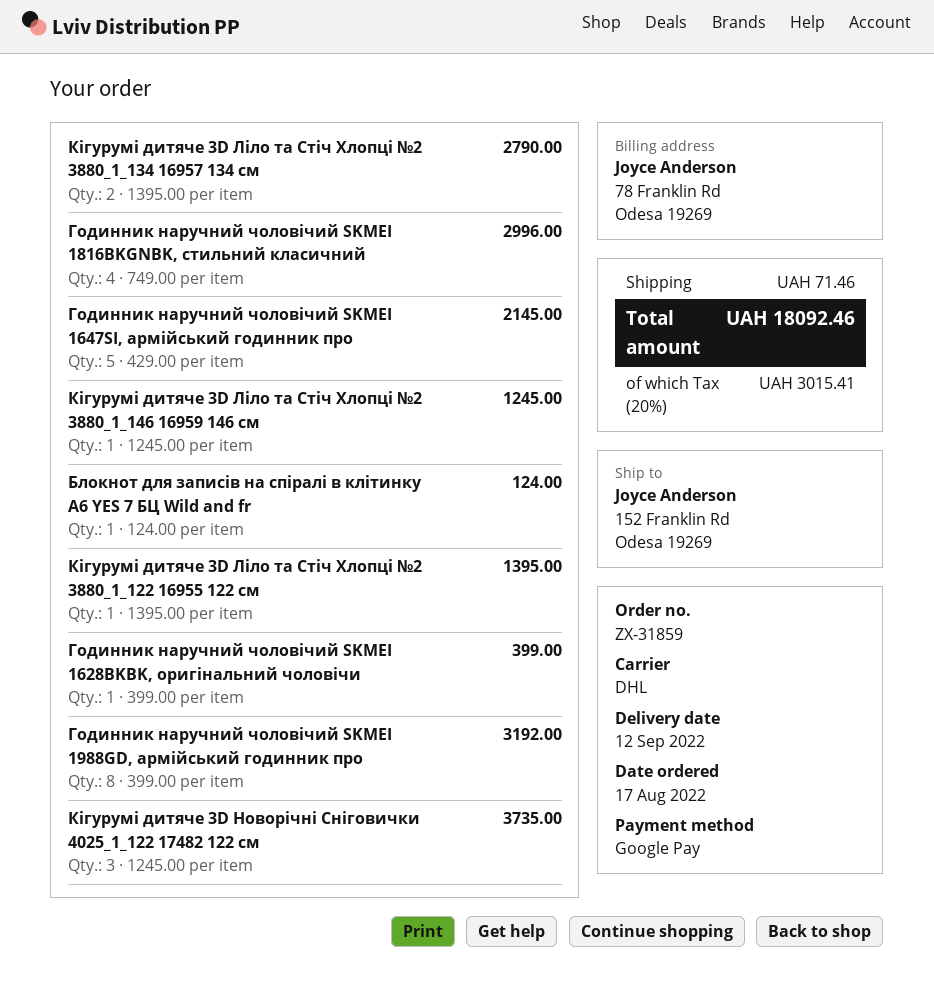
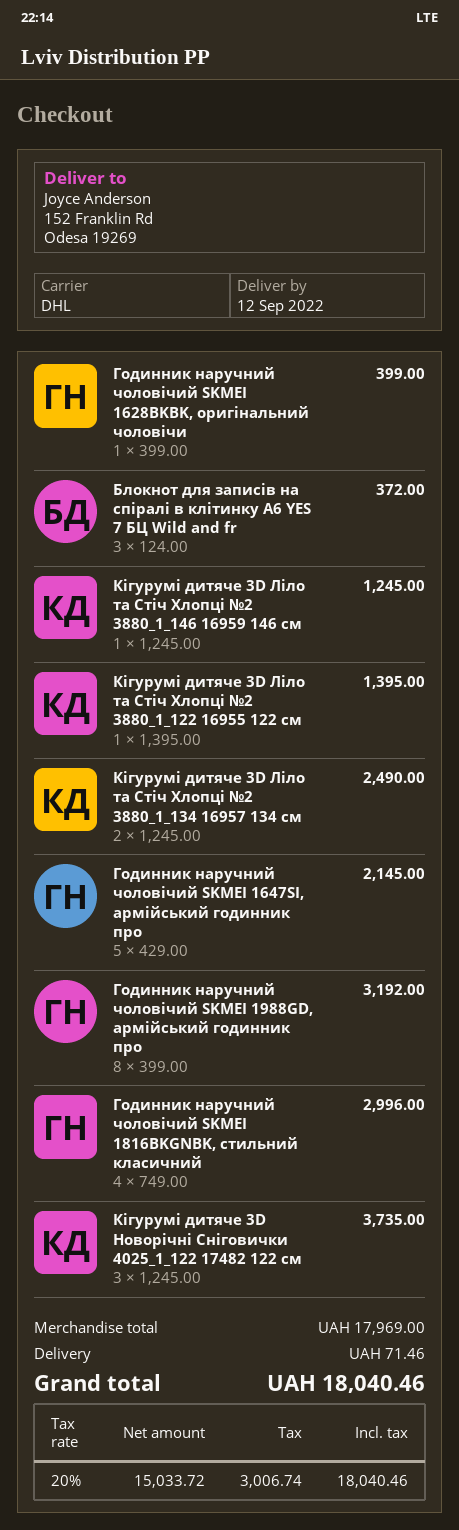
Кігурумі дитяче 3D Ліло та Стіч Хлопці №2 3880_1_134 16957 134 см: 2 x 1395.00 = 2790.00 -> 2 x 1245.00 = 2490.00
Блокнот для записів на спіралі в клітинку А6 YES 7 БЦ Wild and fr: 1 x 124.00 = 124.00 -> 3 x 124.00 = 372.00
tax: 20% = 3015.41 -> 20% = 3006.74
total: 18092.46 -> 18040.46

